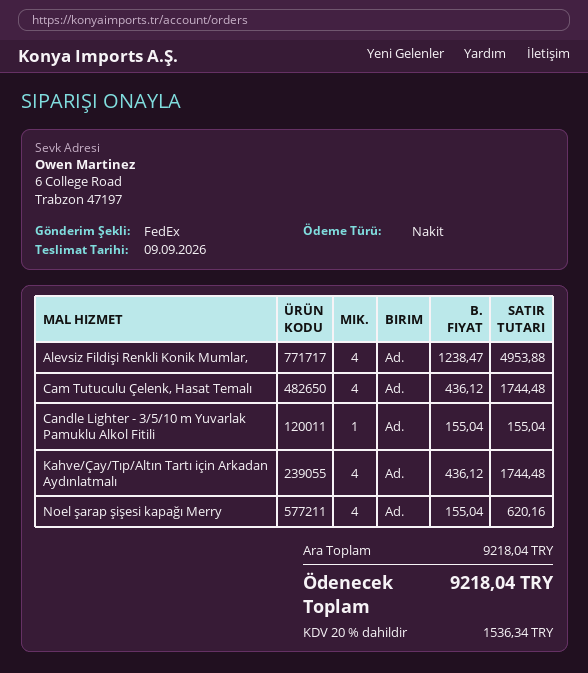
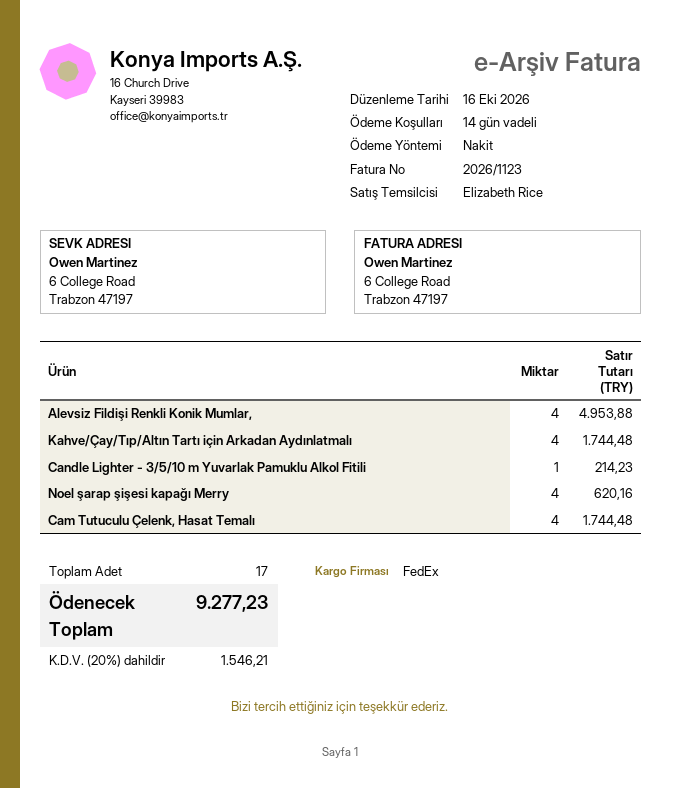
Candle Lighter - 3/5/10 m Yuvarlak Pamuklu Alkol Fitili: 1 for 155.04 -> 1 for 214.23
tax: 20% = 1536.34 -> 20% = 1546.21
total: 9218.04 -> 9277.23

